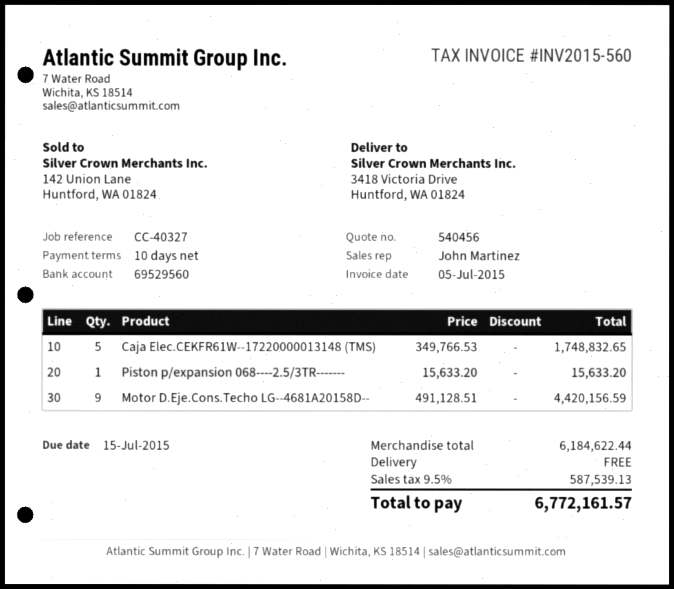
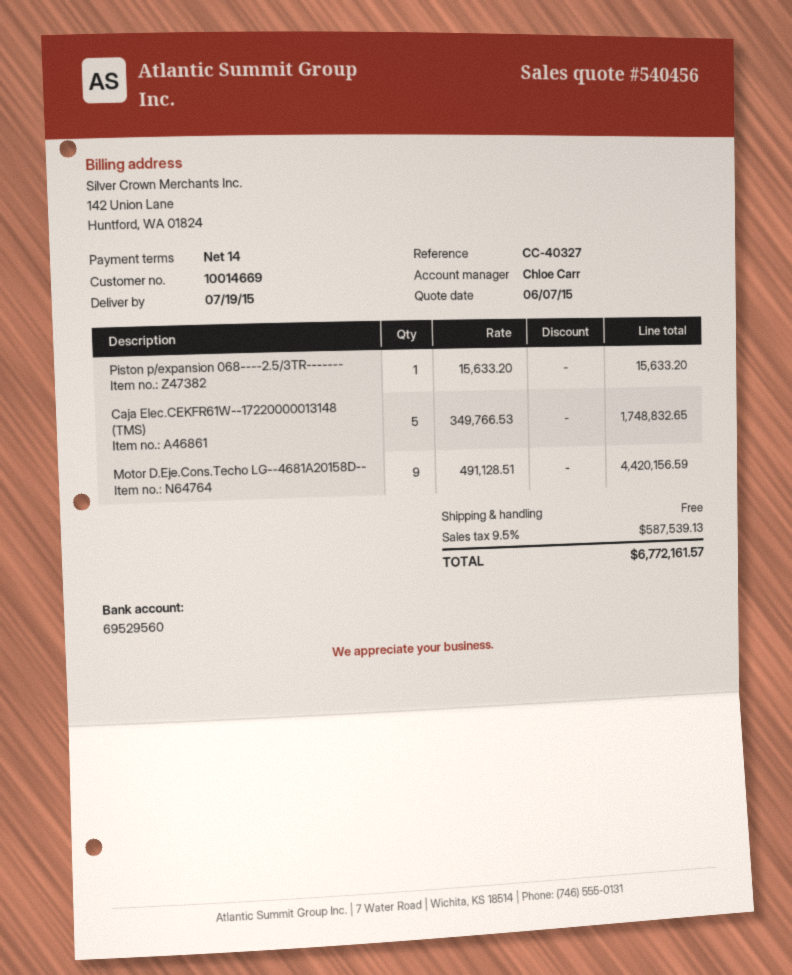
payment terms: 10 days -> 14 days
sales rep: John Martinez -> Chloe Carr

